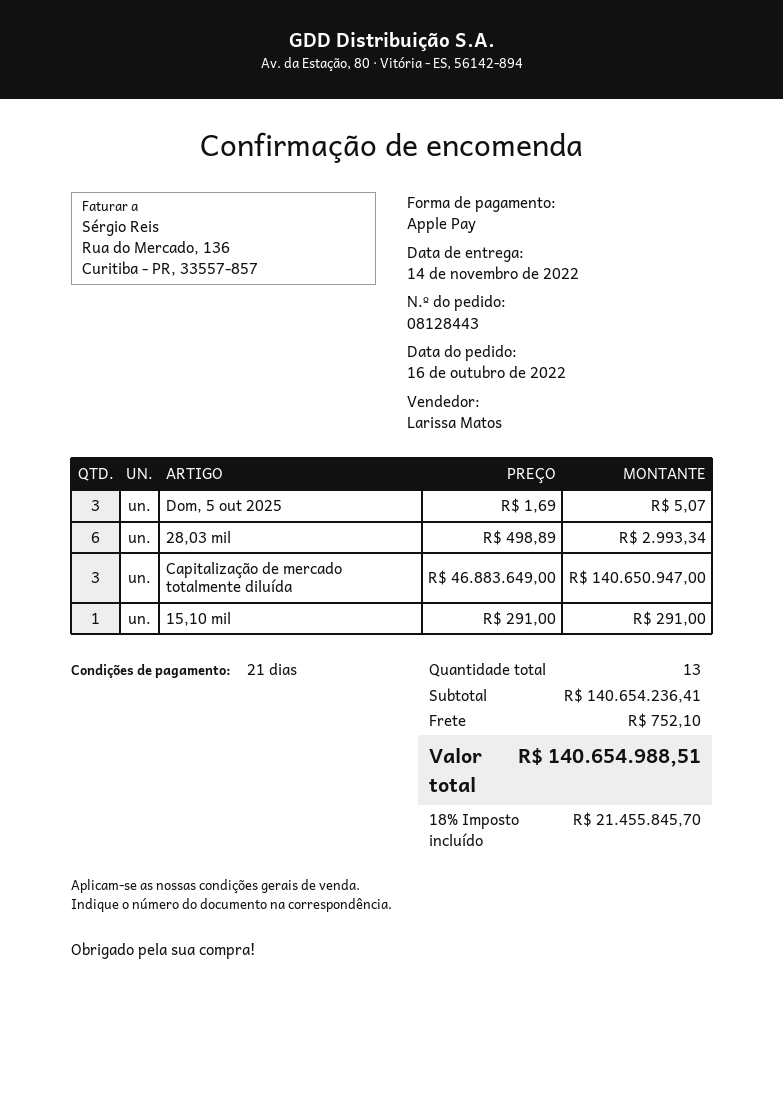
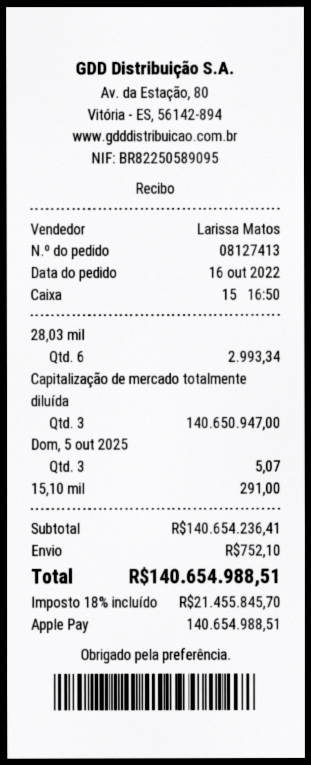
order number: 08128443 -> 08127413

